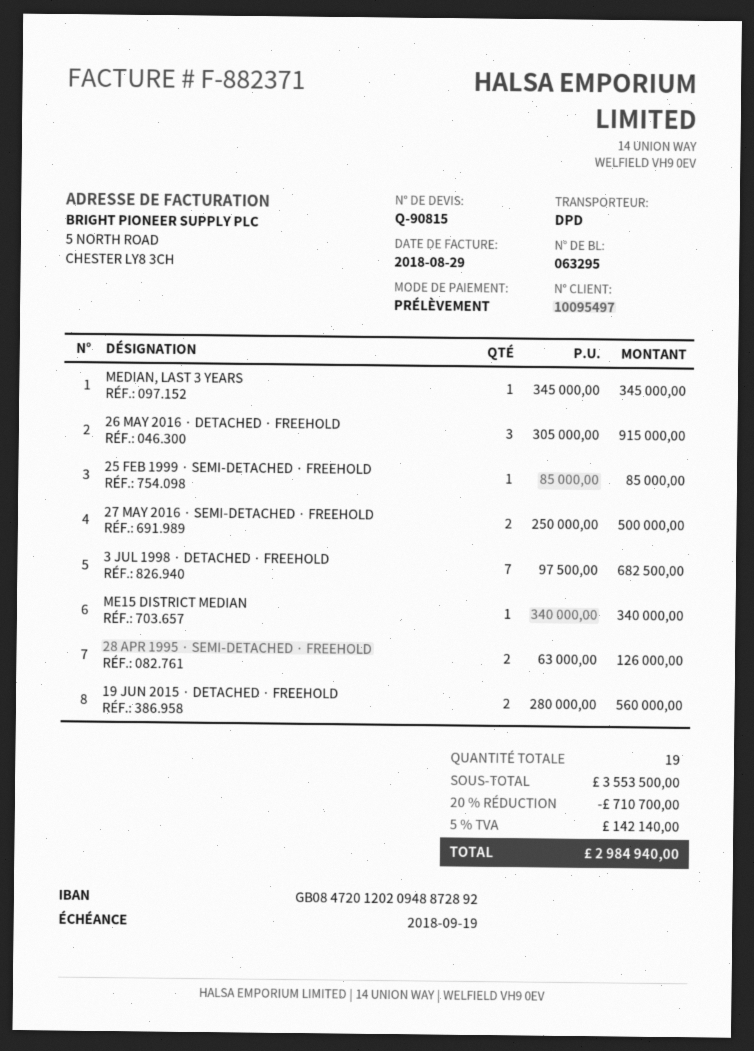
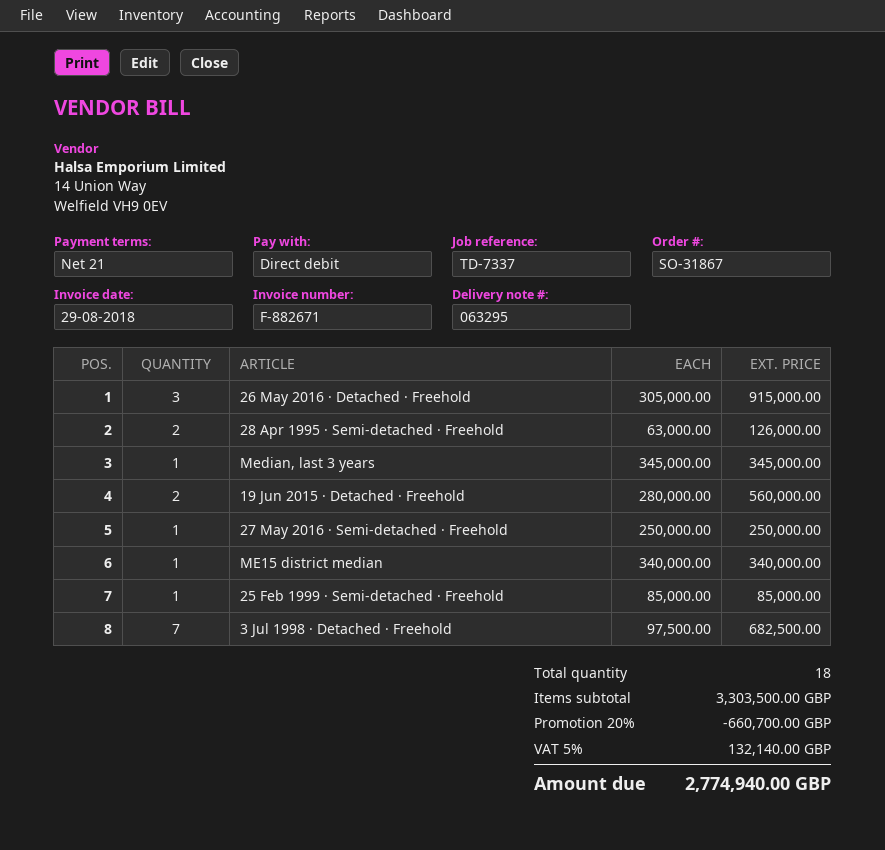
invoice number: F-882371 -> F-882671
27 MAY 2016 · SEMI-DETACHED · FREEHOLD: 2 x 250000.00 = 500000.00 -> 1 x 250000.00 = 250000.00
total quantity: 19 -> 18
subtotal: 3553500.00 -> 3303500.00
discount: 20% = 710700.00 -> 20% = 660700.00
tax: 5% = 142140.00 -> 5% = 132140.00
total: 2984940.00 -> 2774940.00

